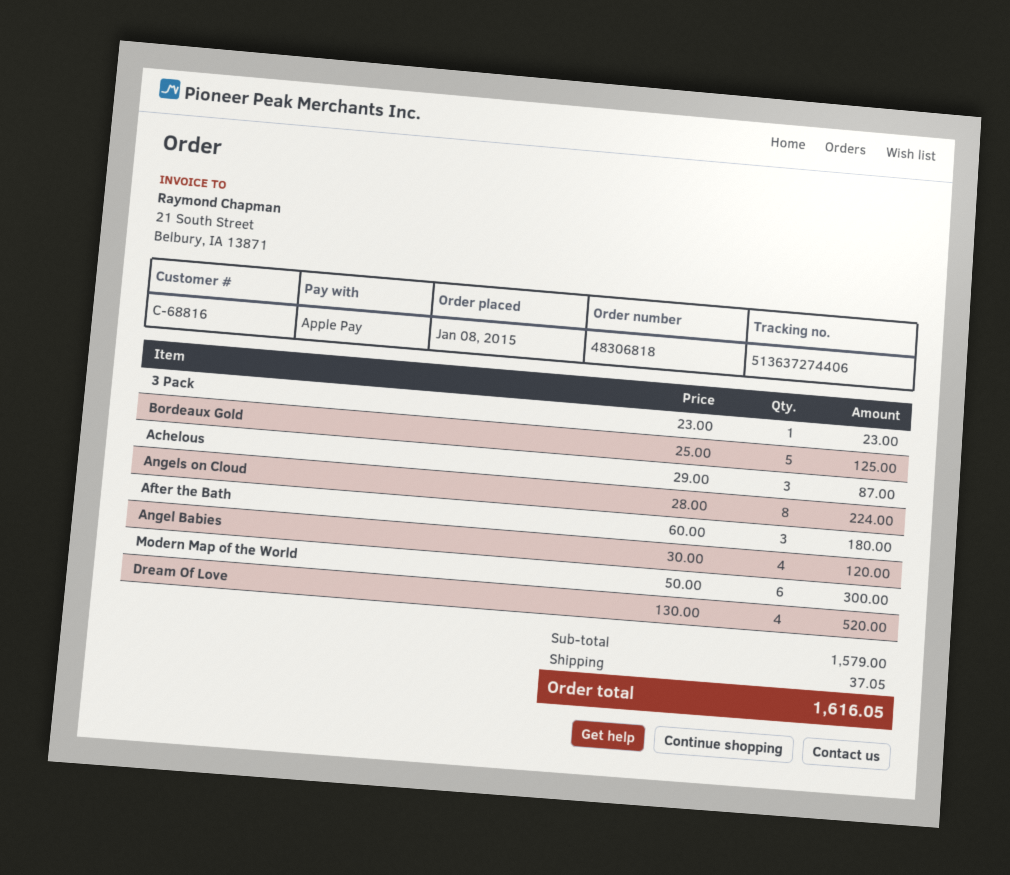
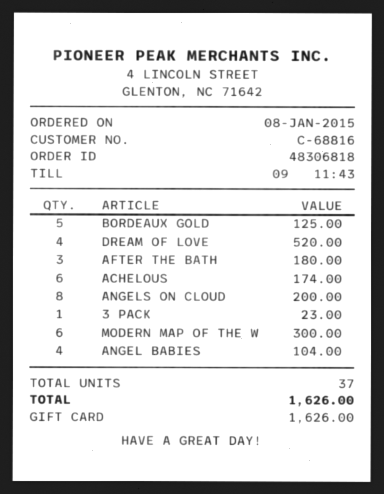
payment method: Apple Pay -> gift card
Achelous: 3 for 87.00 -> 6 for 174.00
Angels on Cloud: 8 for 224.00 -> 8 for 200.00
Angel Babies: 4 for 120.00 -> 4 for 104.00
shipping: 37.05 -> none
total: 1616.05 -> 1626.00

